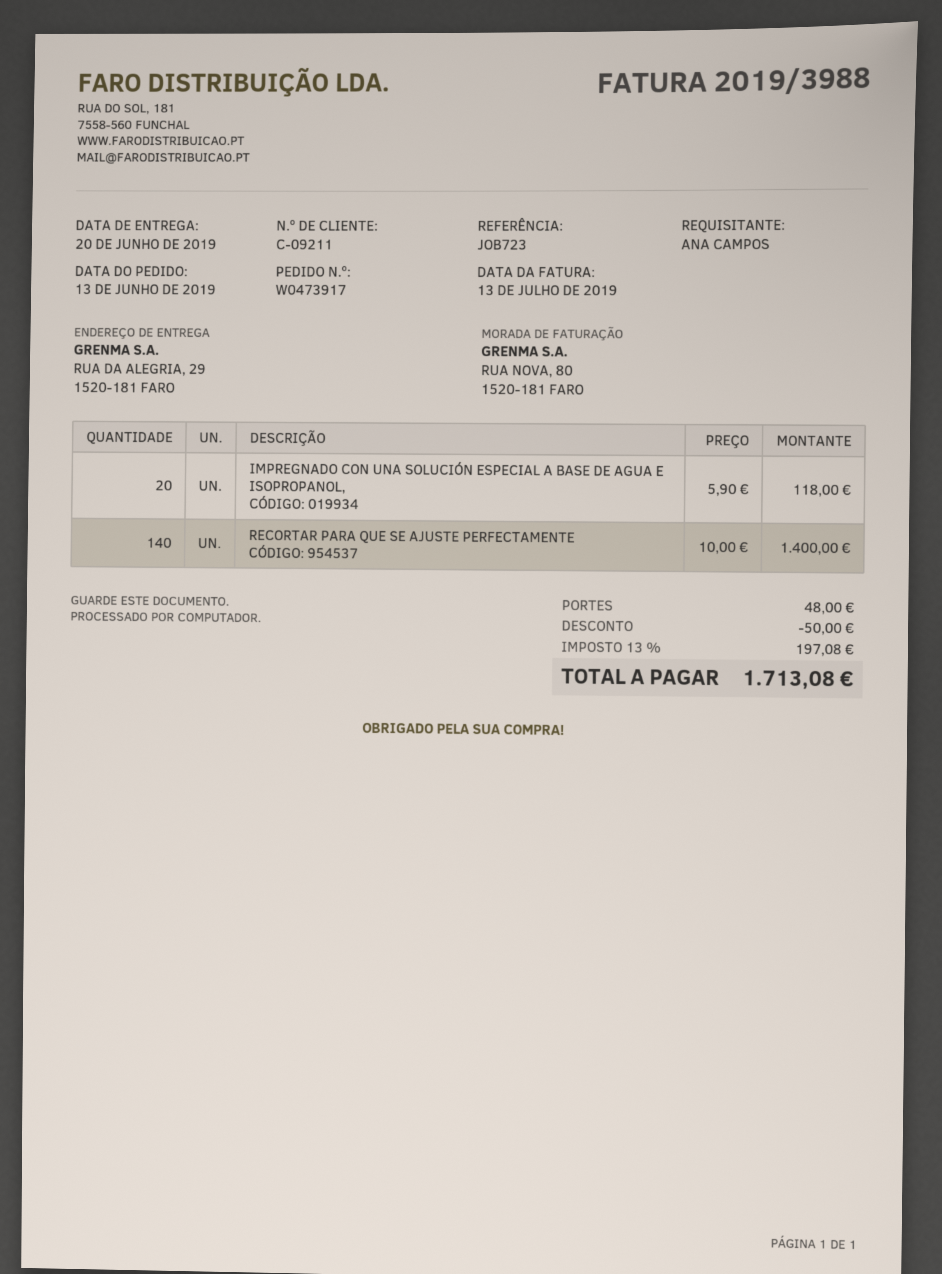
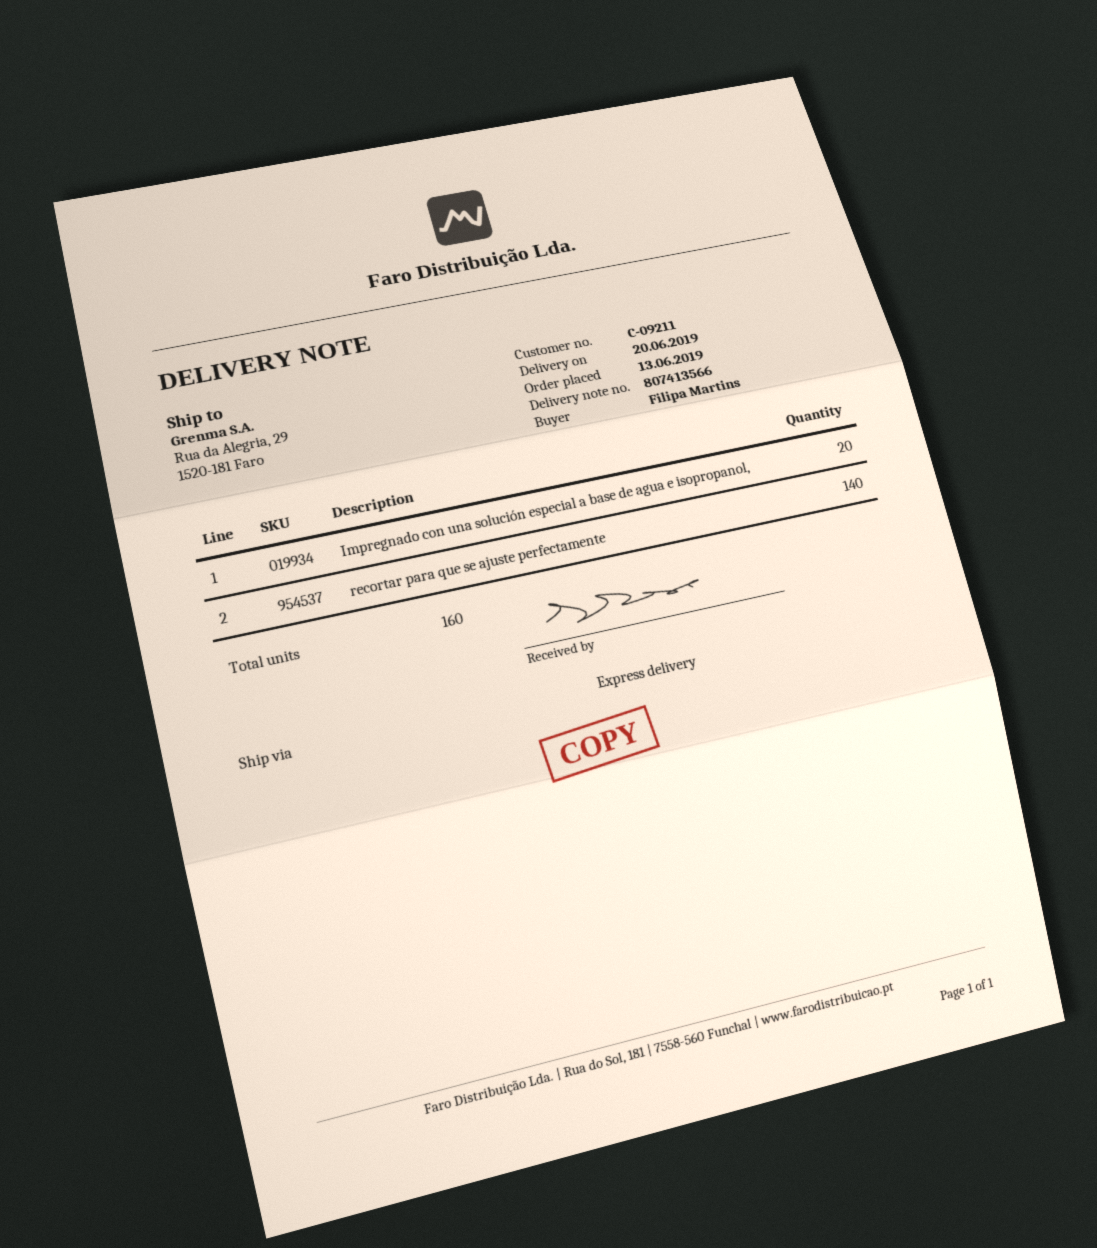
ordered by: ANA CAMPOS -> Filipa Martins

